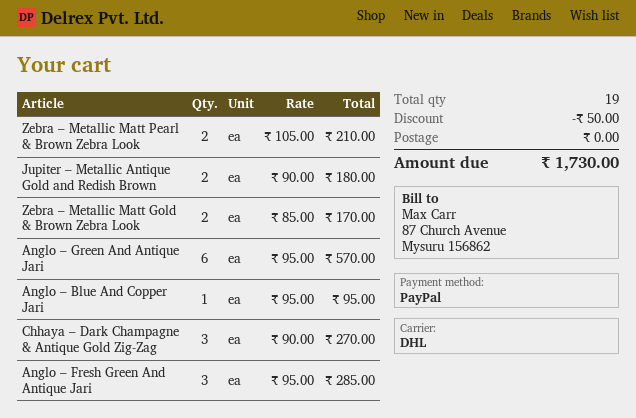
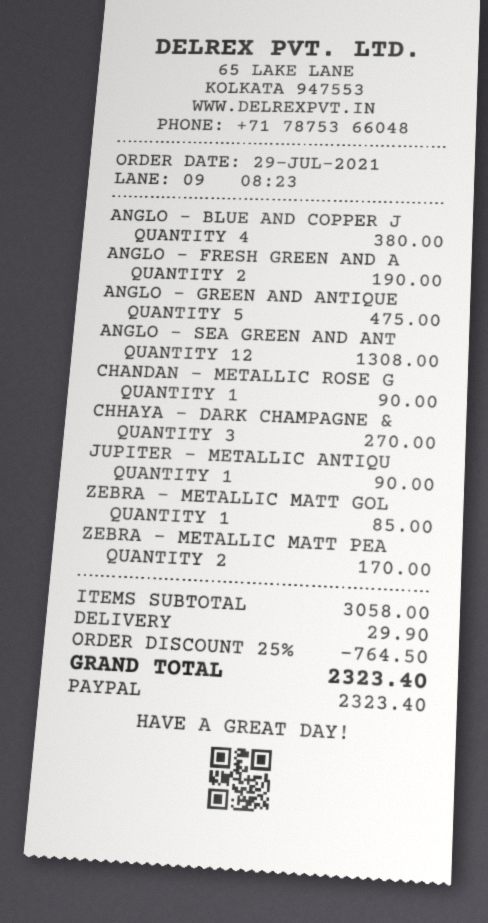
Zebra – Metallic Matt Pearl & Brown Zebra Look: 2 for 210.00 -> 2 for 170.00
Jupiter – Metallic Antique Gold and Redish Brown: 2 for 180.00 -> 1 for 90.00
Zebra – Metallic Matt Gold & Brown Zebra Look: 2 for 170.00 -> 1 for 85.00
Anglo – Green And Antique Jari: 6 for 570.00 -> 5 for 475.00
Anglo – Blue And Copper Jari: 1 for 95.00 -> 4 for 380.00
Anglo – Fresh Green And Antique Jari: 3 for 285.00 -> 2 for 190.00
ANGLO – SEA GREEN AND ANT: none -> 12 for 1308.00
CHANDAN – METALLIC ROSE G: none -> 1 for 90.00
discount: 50.00 -> 764.50
shipping: 0.00 -> 29.90
total: 1730.00 -> 2323.40

